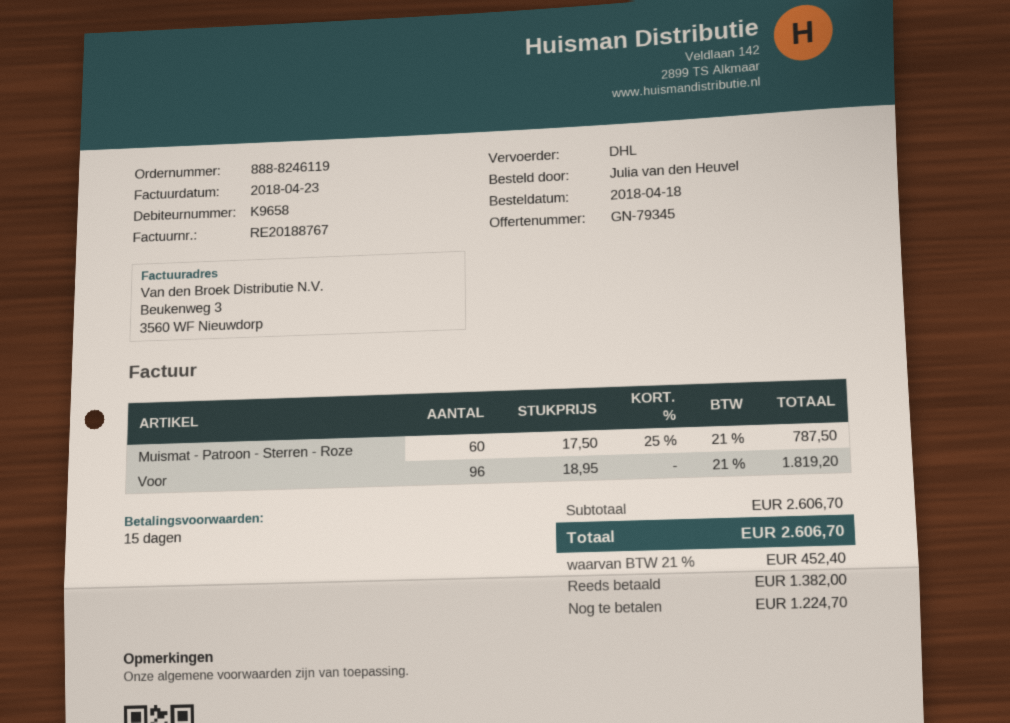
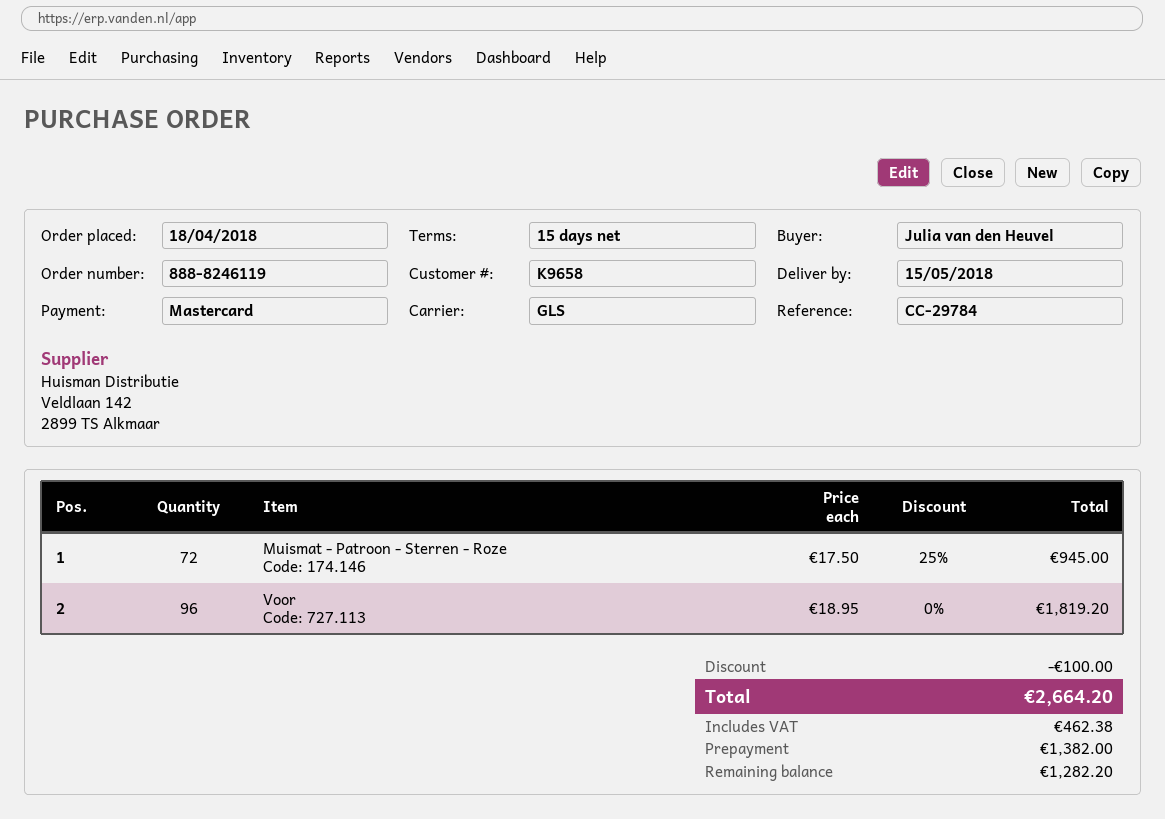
shipping method: DHL -> GLS
Muismat - Patroon - Sterren - Roze: 60 x 17.50 - 25% = 787.50 -> 72 x 17.50 - 25% = 945.00
discount: none -> 100.00
tax: 452.40 -> 462.38
total: 2606.70 -> 2664.20
balance: 1224.70 -> 1282.20

